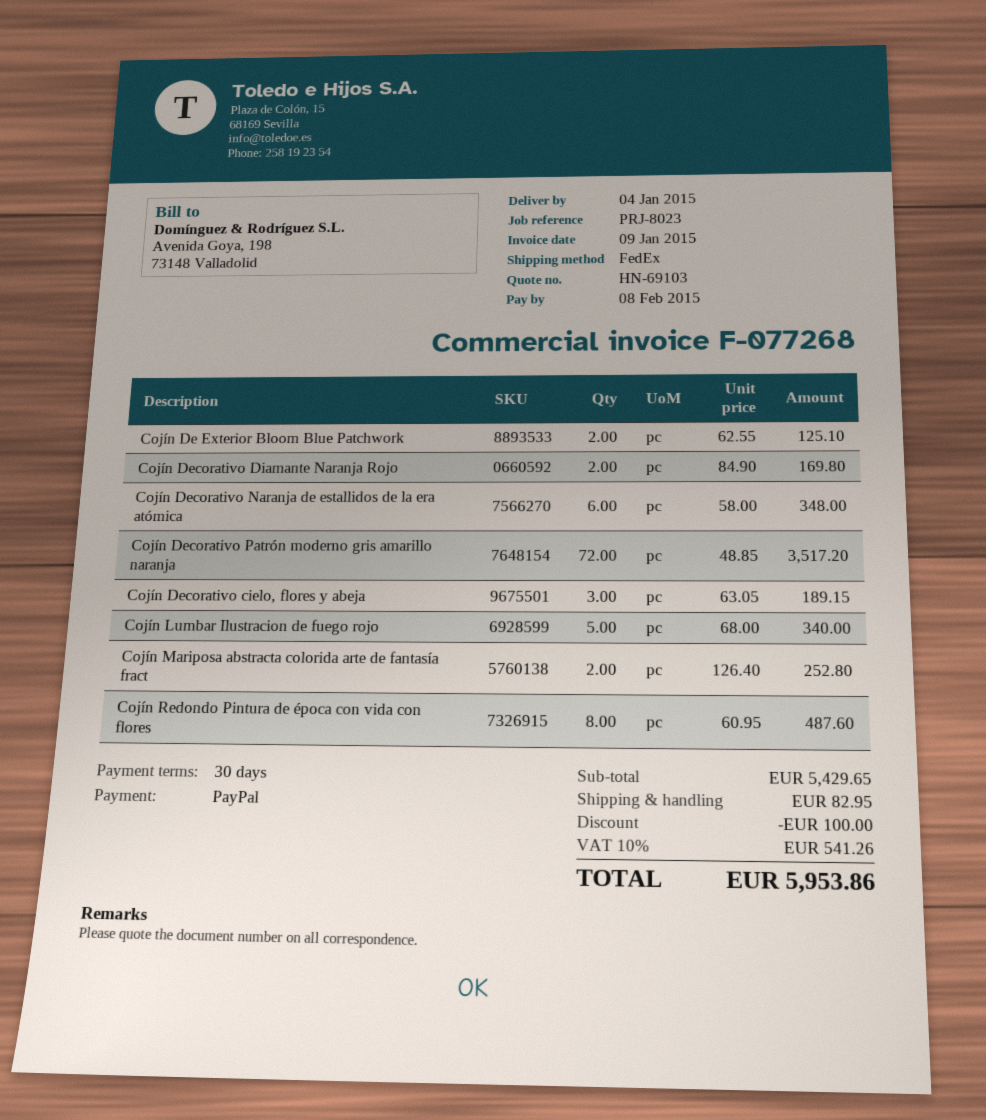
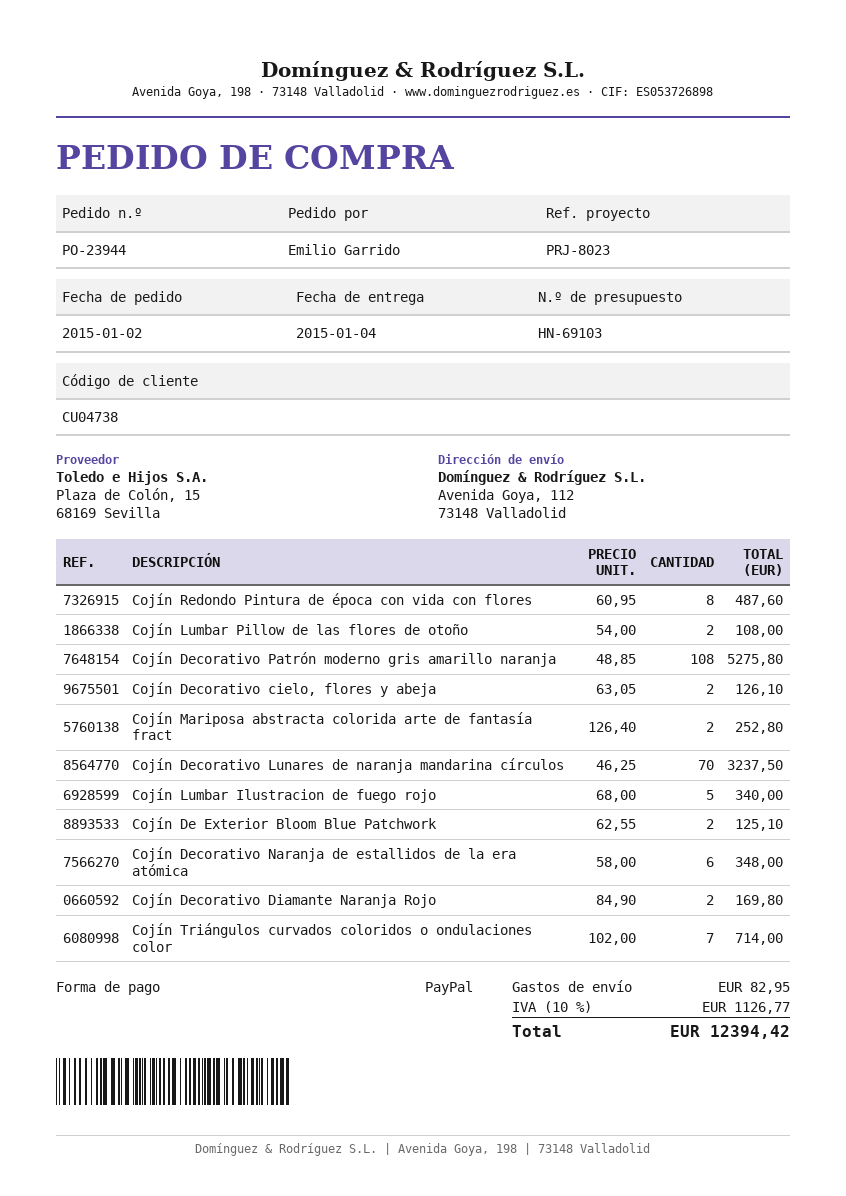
Cojín Decorativo Patrón moderno gris amarillo naranja: 72 x 48.85 = 3517.20 -> 108 x 48.85 = 5275.80
Cojín Decorativo cielo, flores y abeja: 3 x 63.05 = 189.15 -> 2 x 63.05 = 126.10
Cojín Lumbar Pillow de las flores de otoño: none -> 2 x 54.00 = 108.00
Cojín Decorativo Lunares de naranja mandarina círculos: none -> 70 x 46.25 = 3237.50
Cojín Triángulos curvados coloridos o ondulaciones color: none -> 7 x 102.00 = 714.00
discount: 100.00 -> none
tax: 10% = 541.26 -> 10% = 1126.77
total: 5953.86 -> 12394.42

